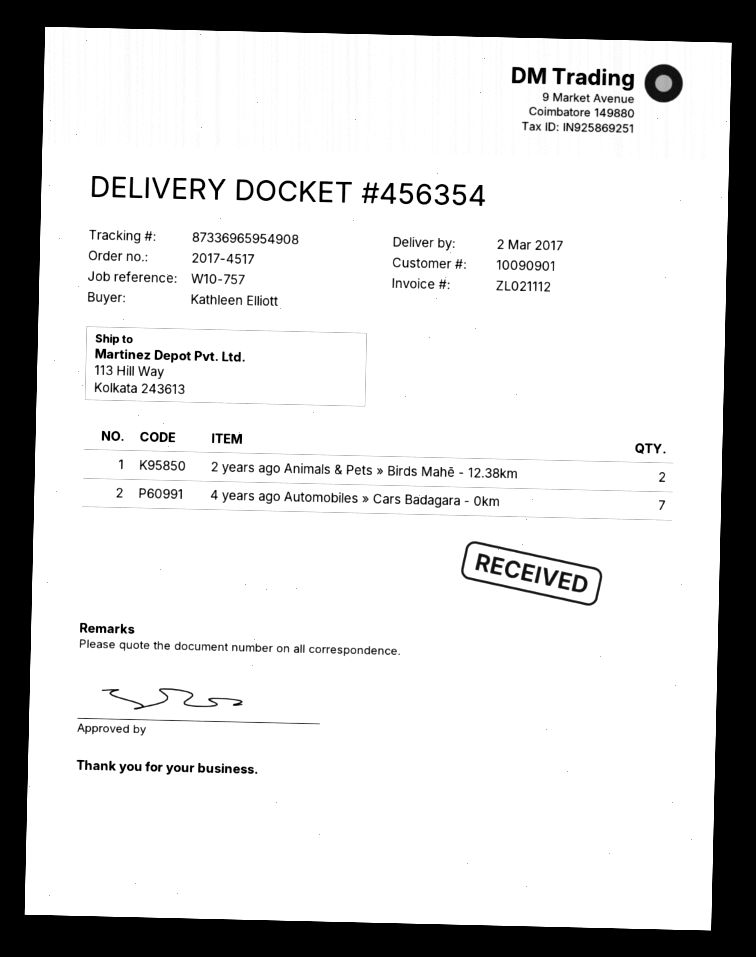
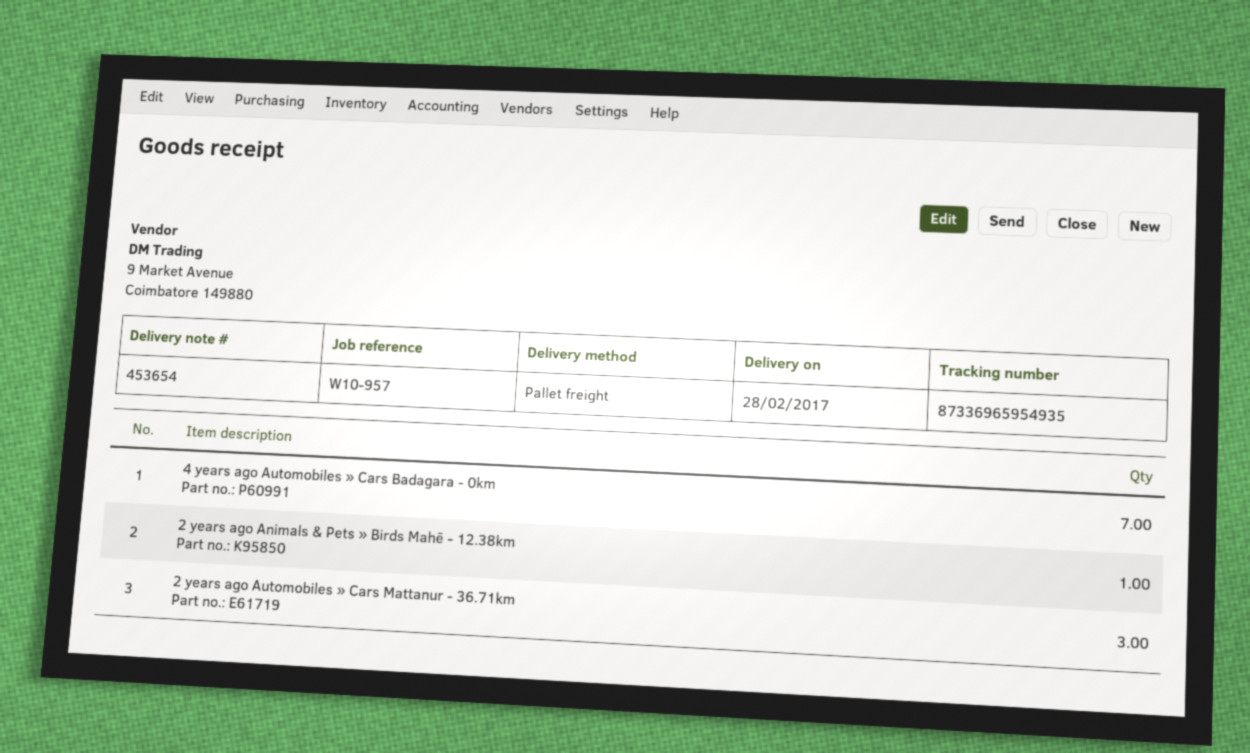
delivery note number: 456354 -> 453654
delivery date: 2017-03-02 -> 2017-02-28
reference: W10-757 -> W10-957
tracking number: 87336965954908 -> 87336965954935
2 years ago Animals & Pets » Birds Mahē - 12.38km: 2 -> 1
2 years ago Automobiles » Cars Mattanur - 36.71km: none -> 3

